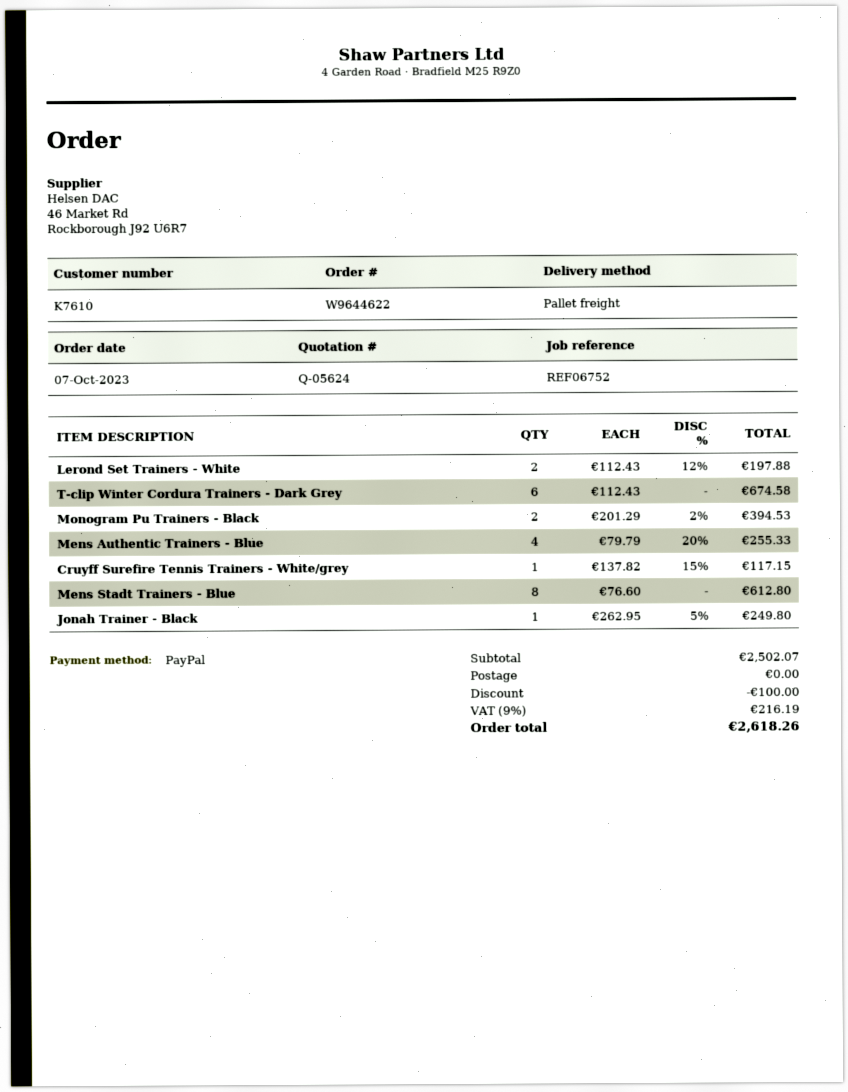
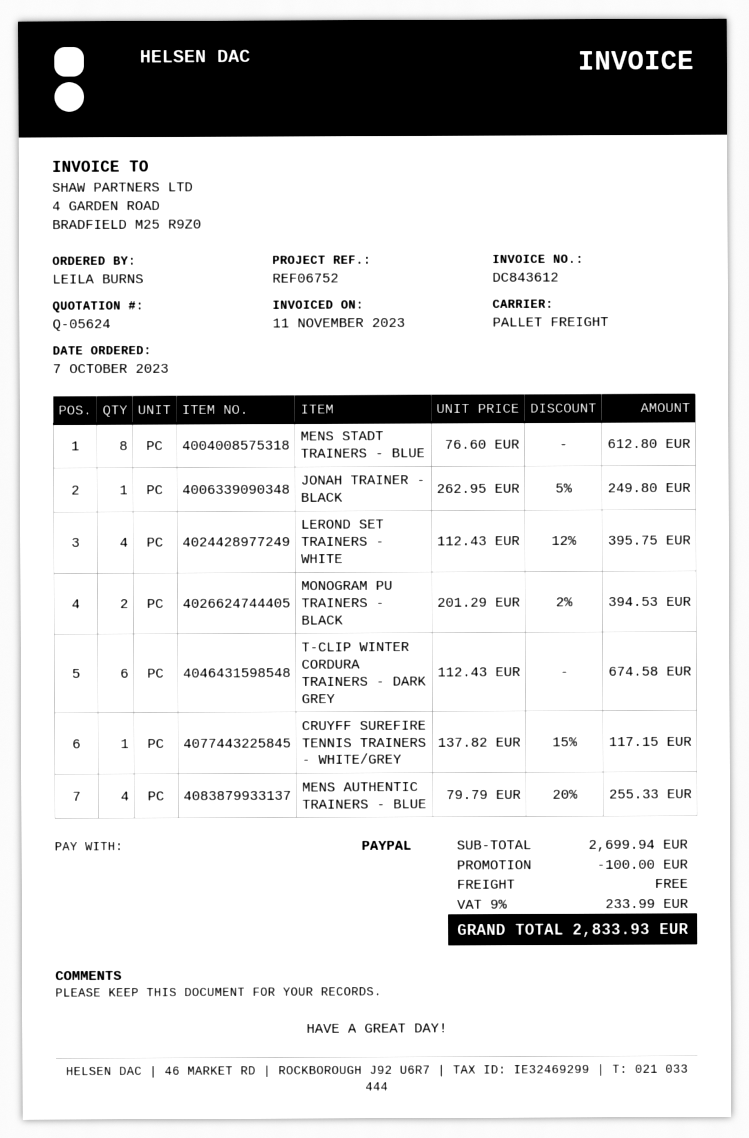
Lerond Set Trainers - White: 2 x 112.43 - 12% = 197.88 -> 4 x 112.43 - 12% = 395.75
subtotal: 2502.07 -> 2699.94
tax: 9% = 216.19 -> 9% = 233.99
total: 2618.26 -> 2833.93

